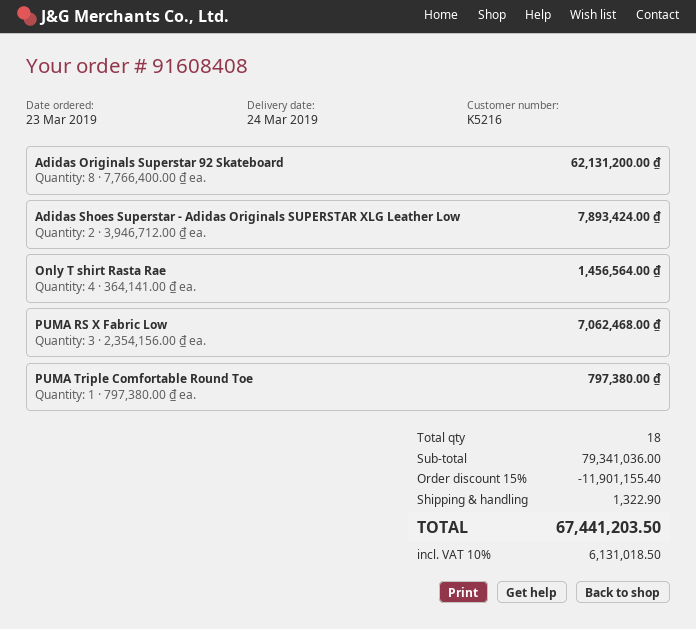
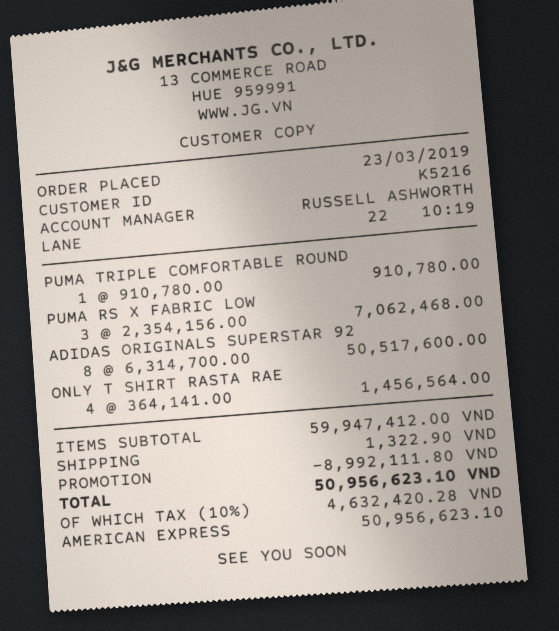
Adidas Originals Superstar 92 Skateboard: 8 x 7766400.00 = 62131200.00 -> 8 x 6314700.00 = 50517600.00
Adidas Shoes Superstar - Adidas Originals SUPERSTAR XLG Leather Low: 2 x 3946712.00 = 7893424.00 -> none
PUMA Triple Comfortable Round Toe: 1 x 797380.00 = 797380.00 -> 1 x 910780.00 = 910780.00
subtotal: 79341036.00 -> 59947412.00
discount: 11901155.40 -> 8992111.80
tax: 10% = 6131018.50 -> 10% = 4632420.28
total: 67441203.50 -> 50956623.10

